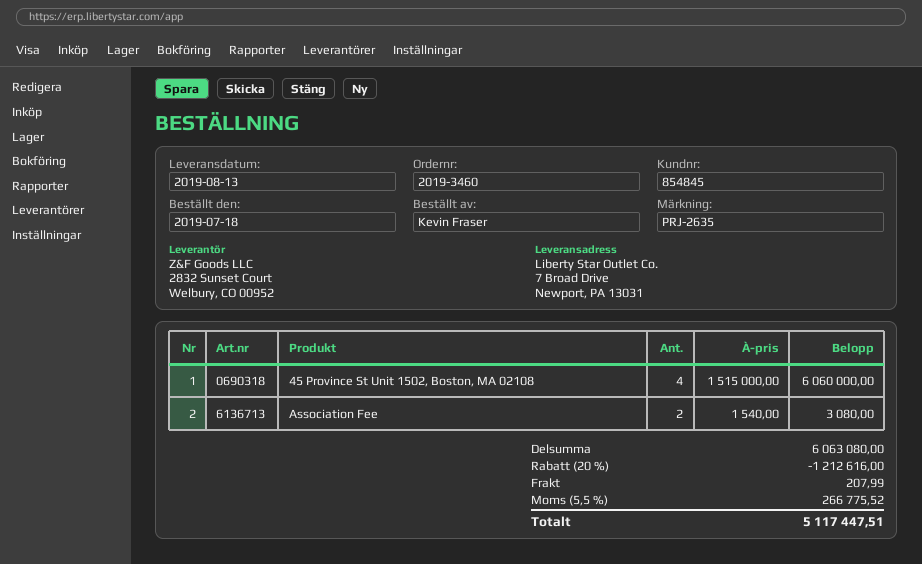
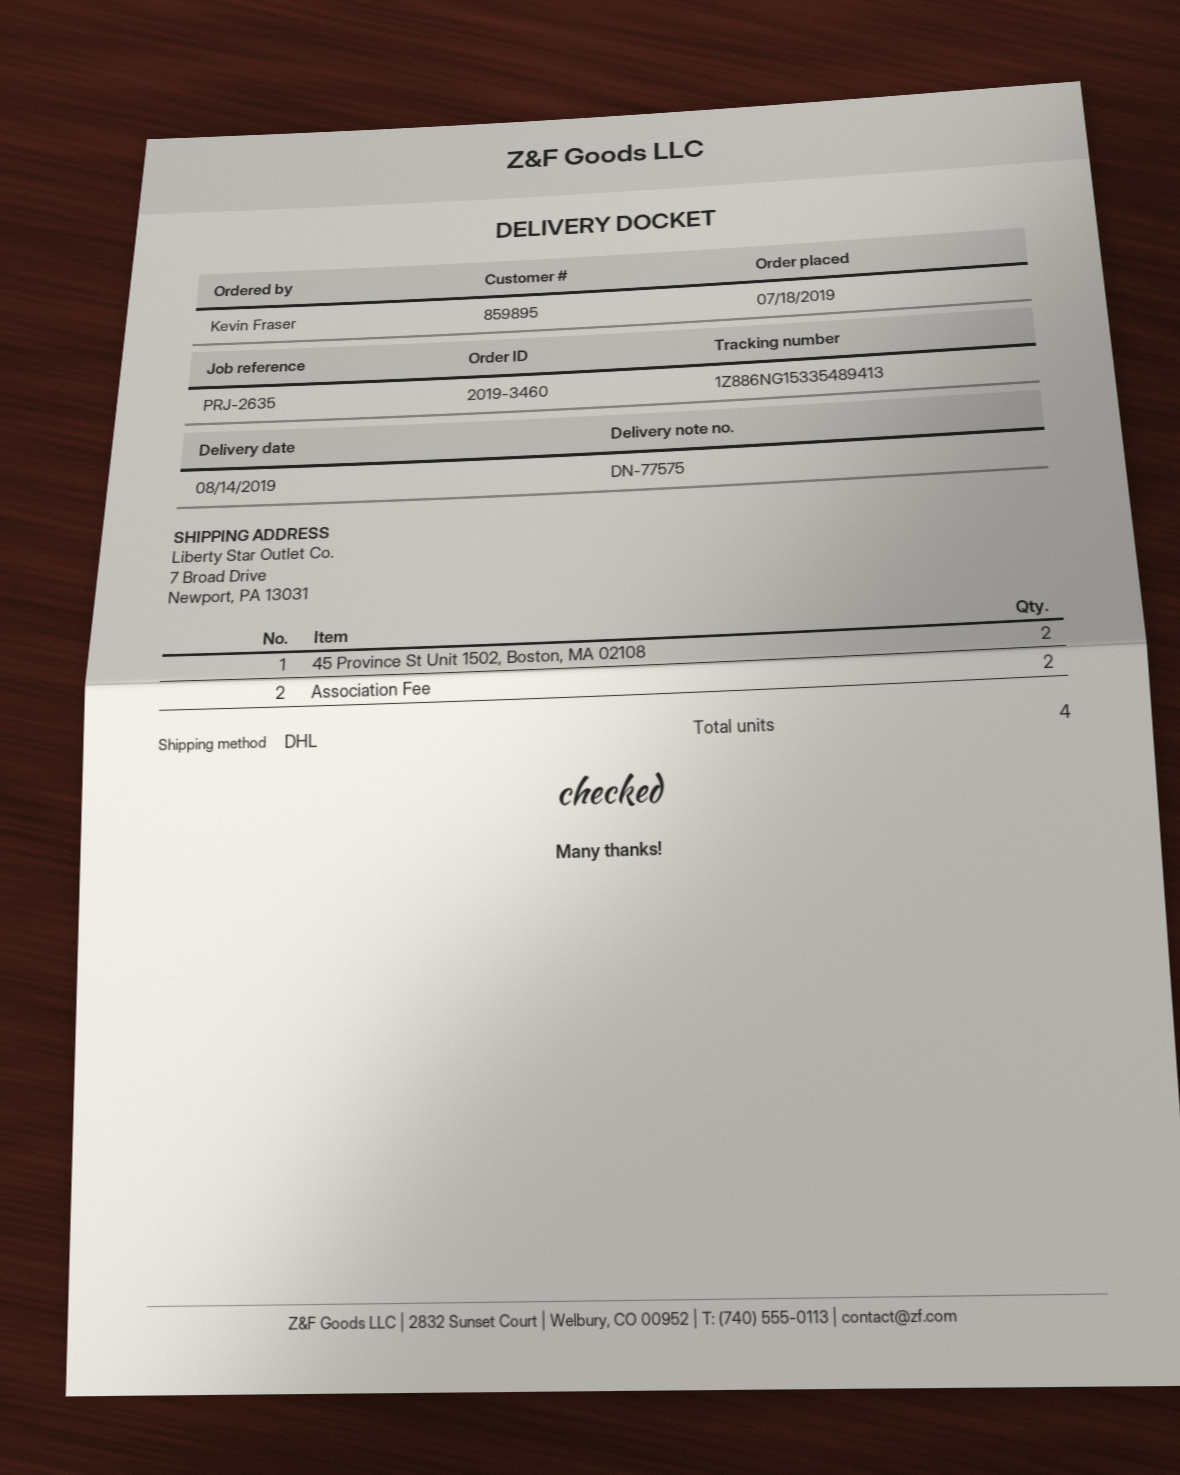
delivery date: 2019-08-13 -> 2019-08-14
customer number: 854845 -> 859895
45 Province St Unit 1502, Boston, MA 02108: 4 -> 2

